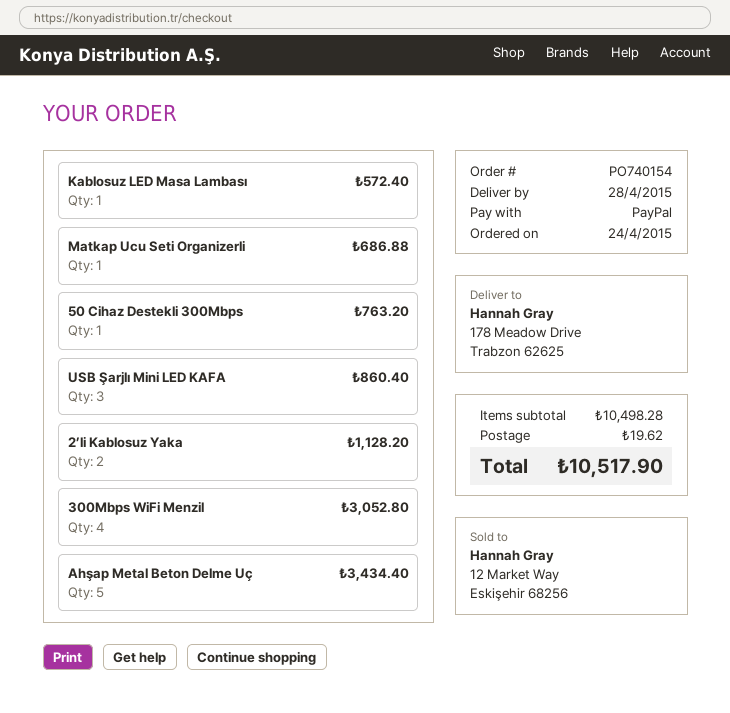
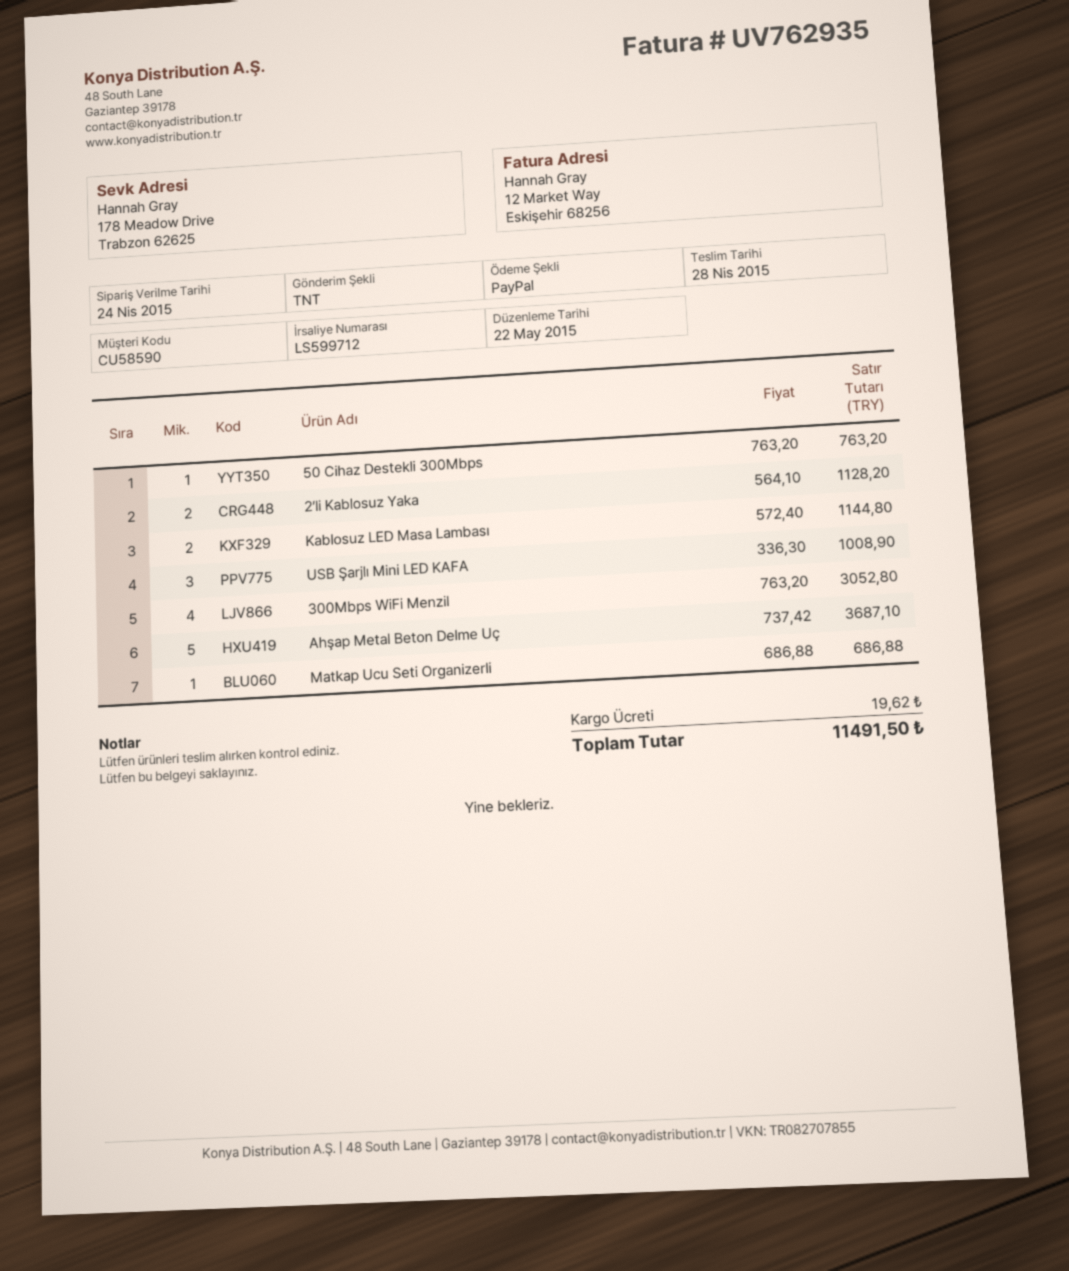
Kablosuz LED Masa Lambası: 1 for 572.40 -> 2 for 1144.80
USB Şarjlı Mini LED KAFA: 3 for 860.40 -> 3 for 1008.90
Ahşap Metal Beton Delme Uç: 5 for 3434.40 -> 5 for 3687.10
total: 10517.90 -> 11491.50

